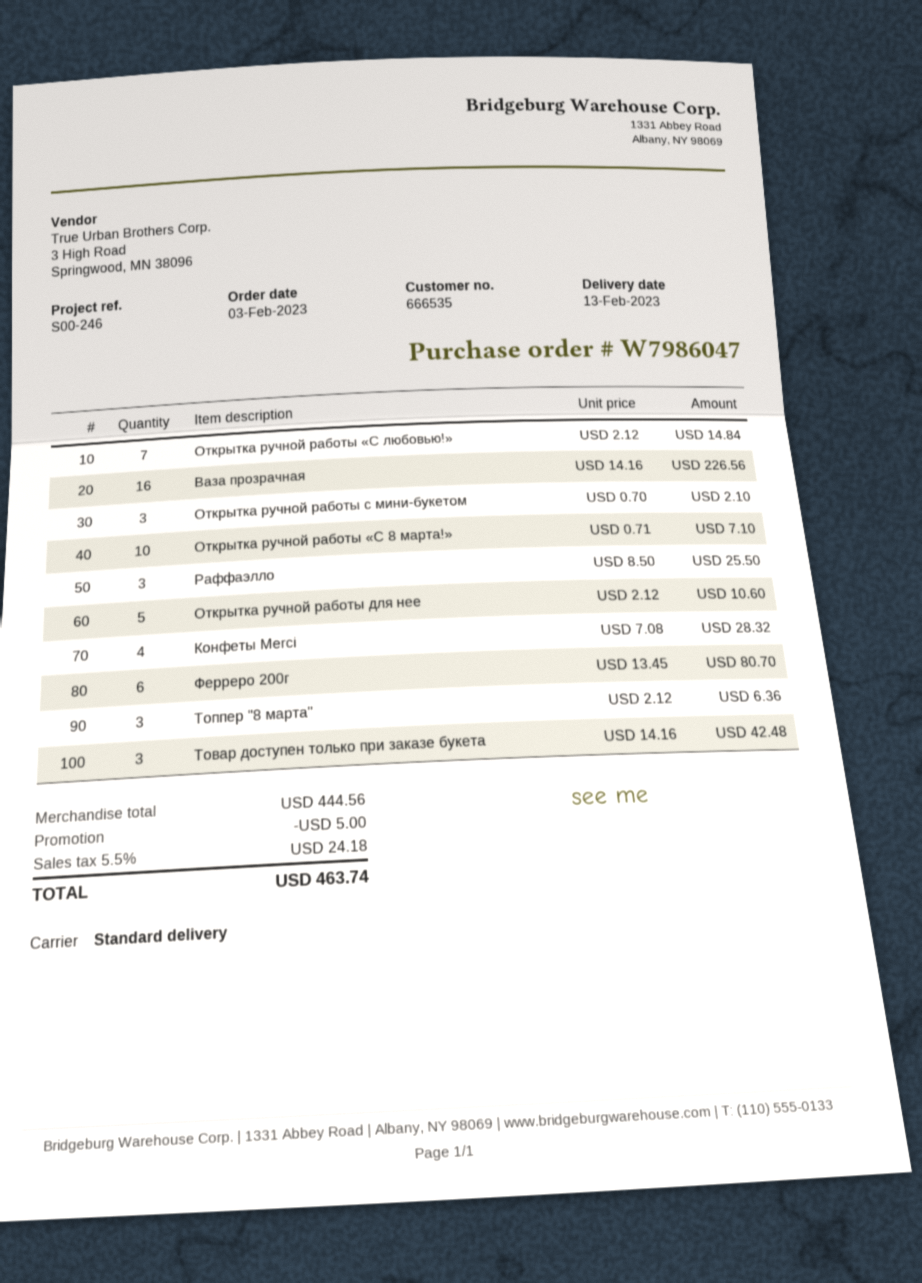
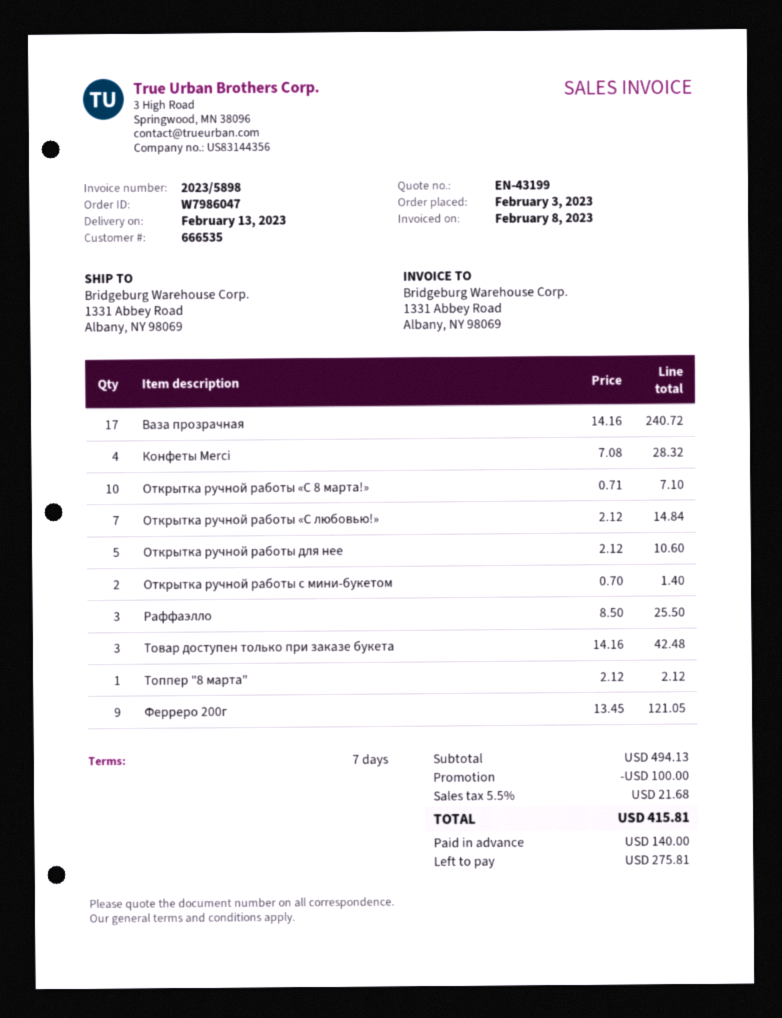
Ваза прозрачная: 16 x 14.16 = 226.56 -> 17 x 14.16 = 240.72
Открытка ручной работы с мини-букетом: 3 x 0.70 = 2.10 -> 2 x 0.70 = 1.40
Ферреро 200г: 6 x 13.45 = 80.70 -> 9 x 13.45 = 121.05
Топпер "8 марта": 3 x 2.12 = 6.36 -> 1 x 2.12 = 2.12
subtotal: 444.56 -> 494.13
discount: 5.00 -> 100.00
tax: 5.5% = 24.18 -> 5.5% = 21.68
total: 463.74 -> 415.81

